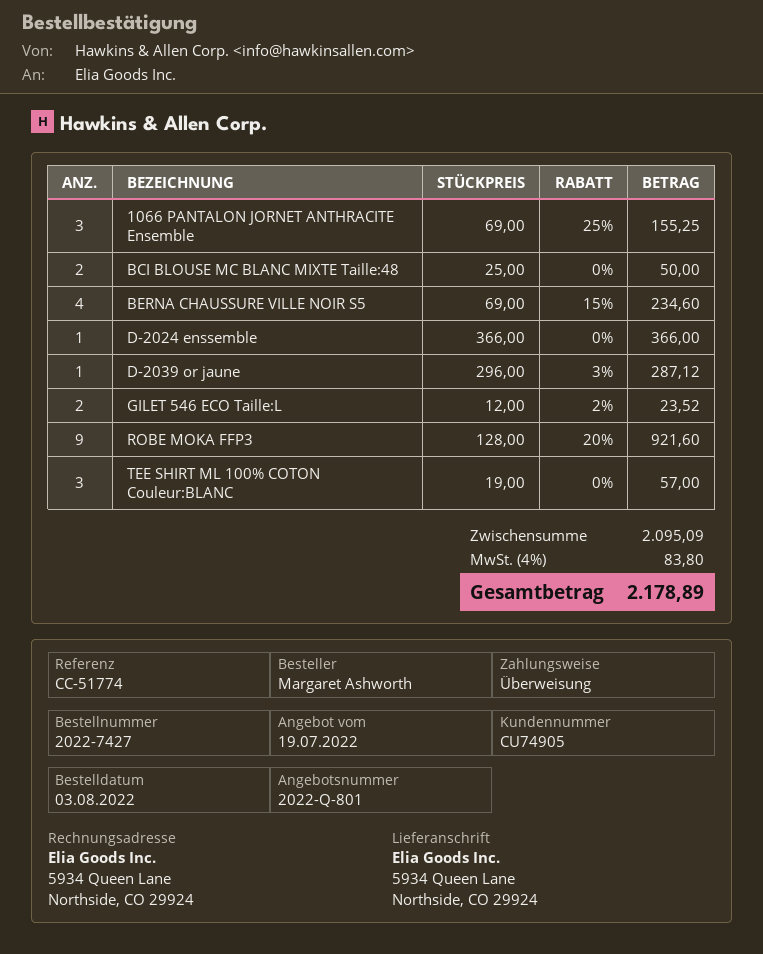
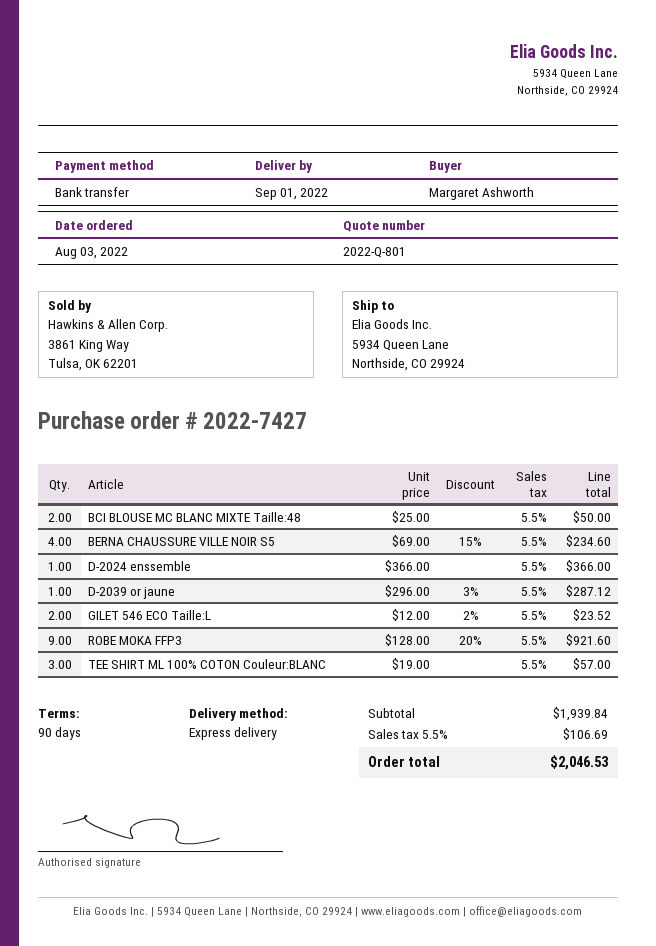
1066 PANTALON JORNET ANTHRACITE Ensemble: 3 x 69.00 - 25% = 155.25 -> none
subtotal: 2095.09 -> 1939.84
tax: 4% = 83.80 -> 5.5% = 106.69
total: 2178.89 -> 2046.53

